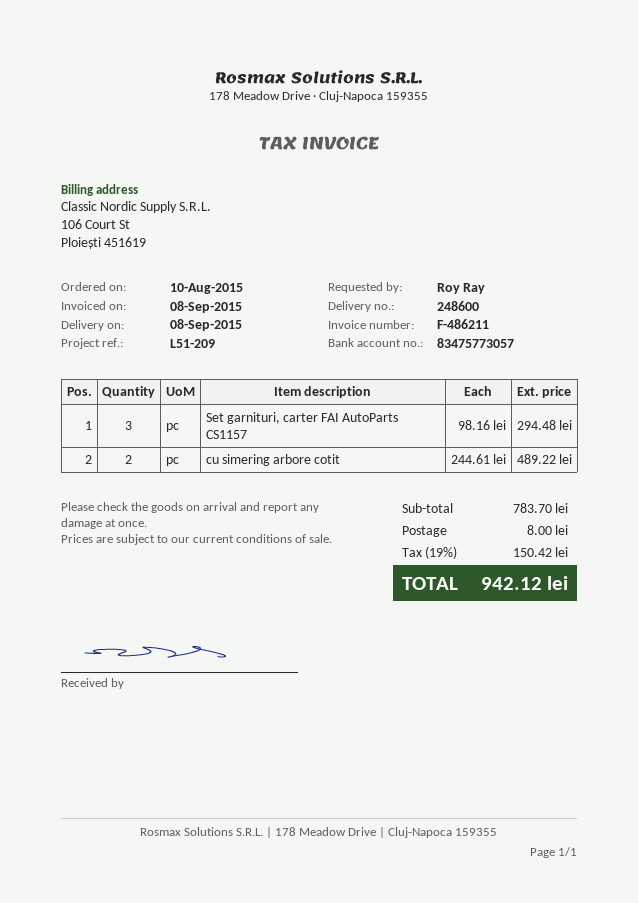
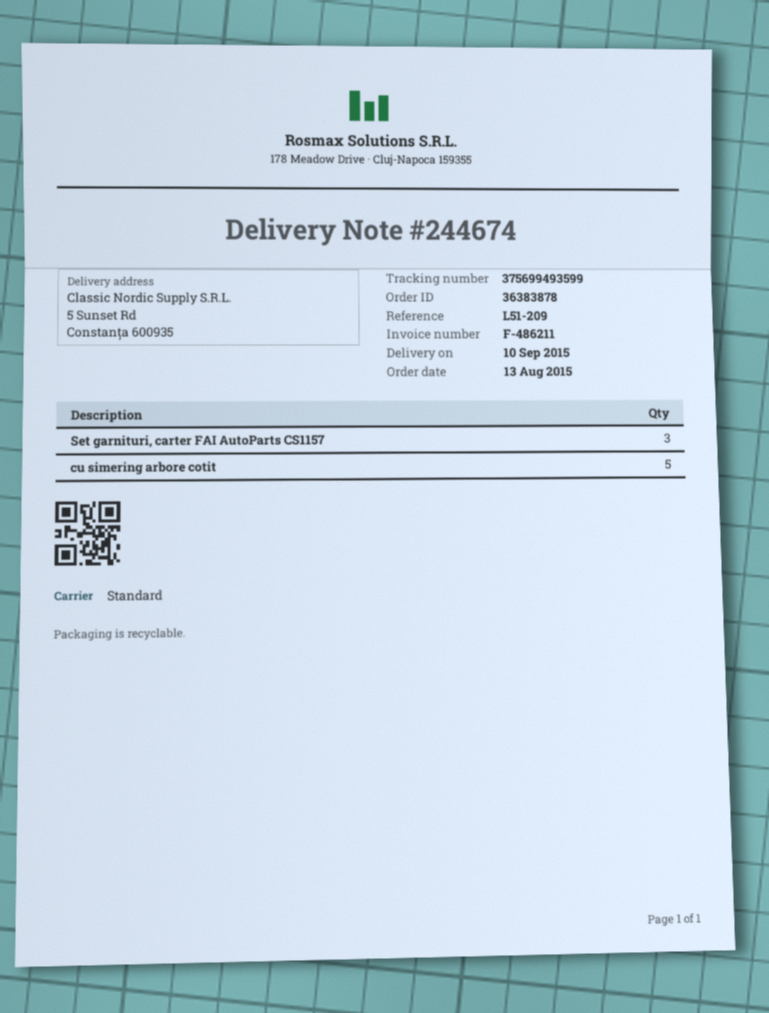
order date: 2015-08-10 -> 2015-08-13
delivery note number: 248600 -> 244674
delivery date: 2015-09-08 -> 2015-09-10
cu simering arbore cotit: 2 -> 5

